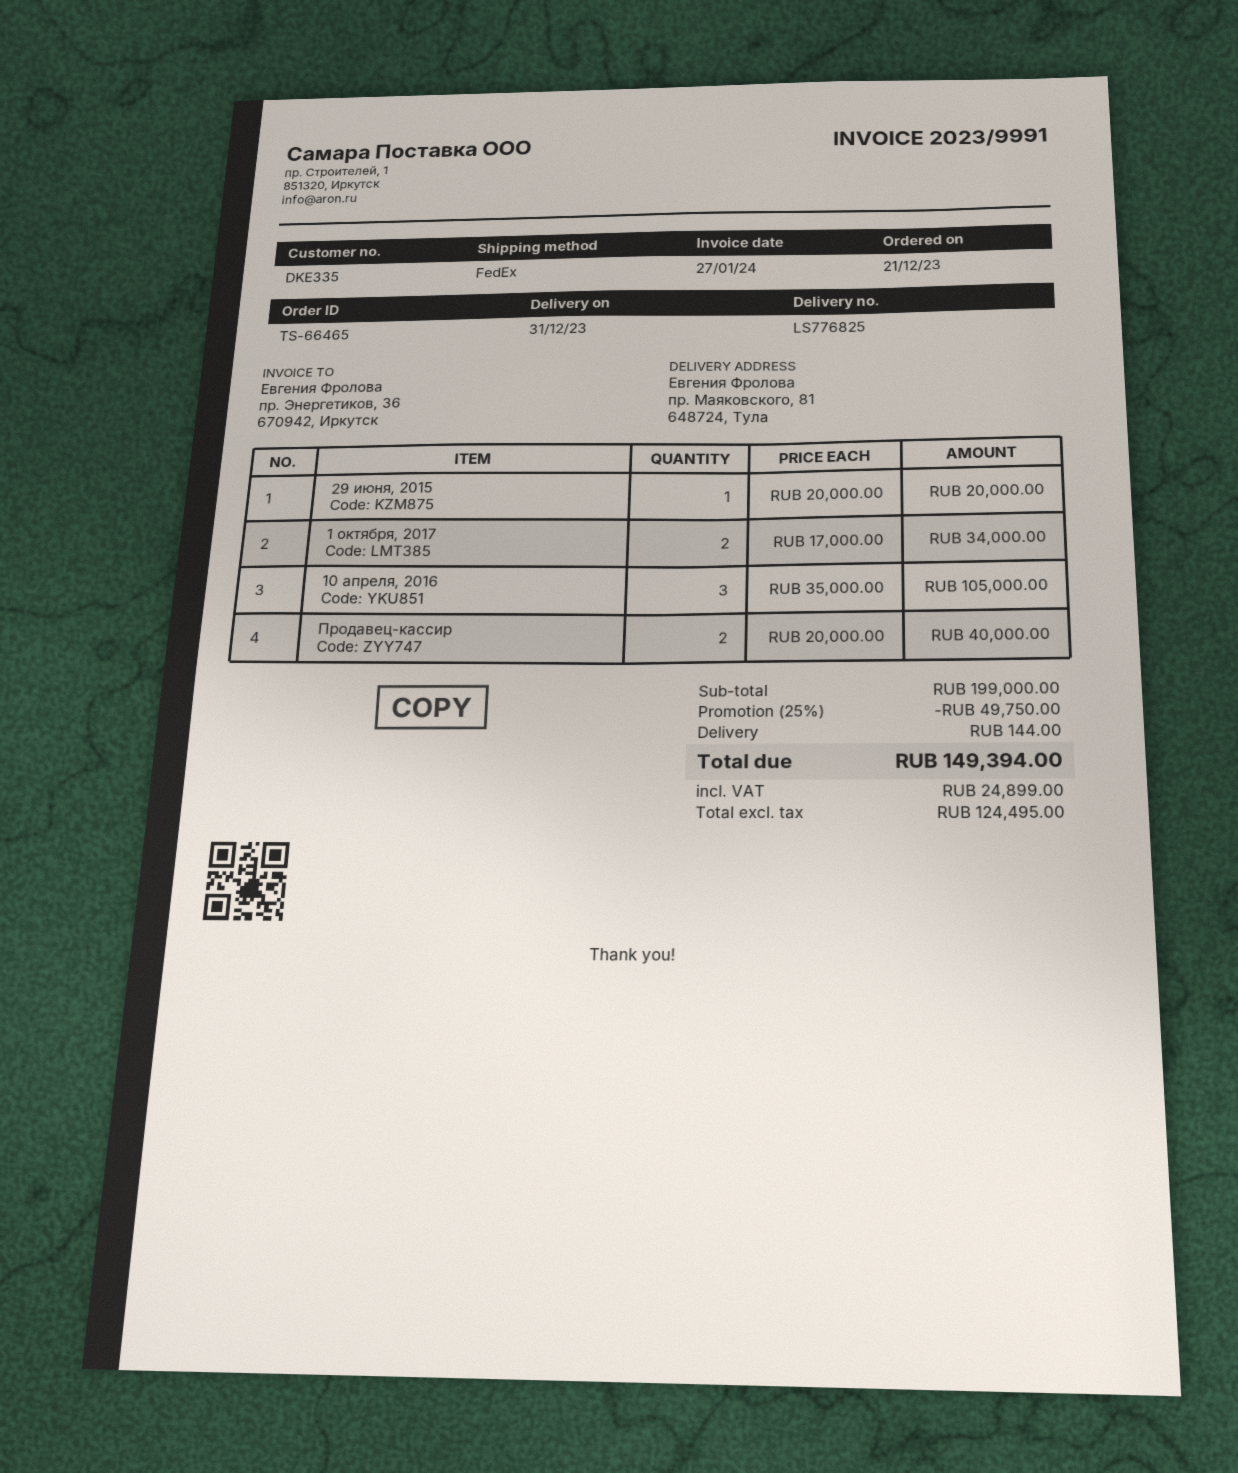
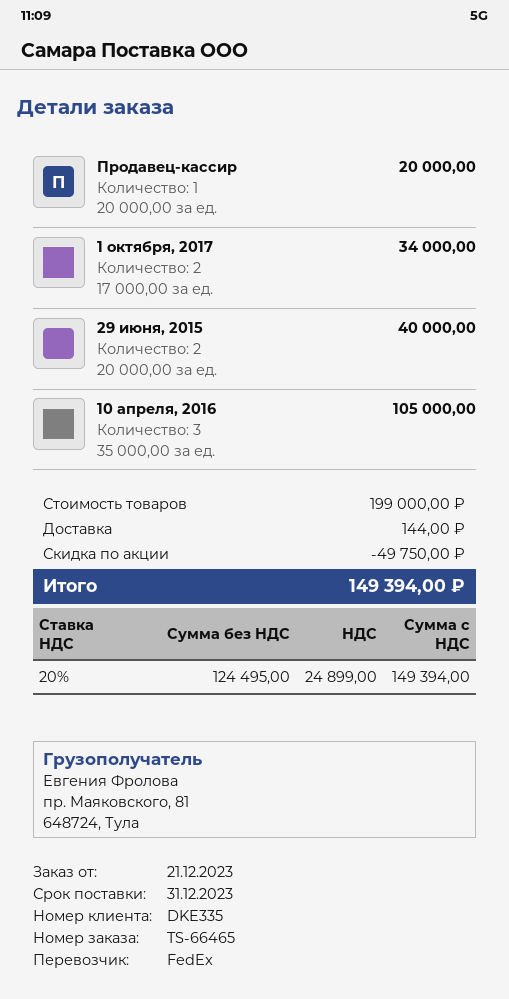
29 июня, 2015: 1 x 20000.00 = 20000.00 -> 2 x 20000.00 = 40000.00
Продавец-кассир: 2 x 20000.00 = 40000.00 -> 1 x 20000.00 = 20000.00

